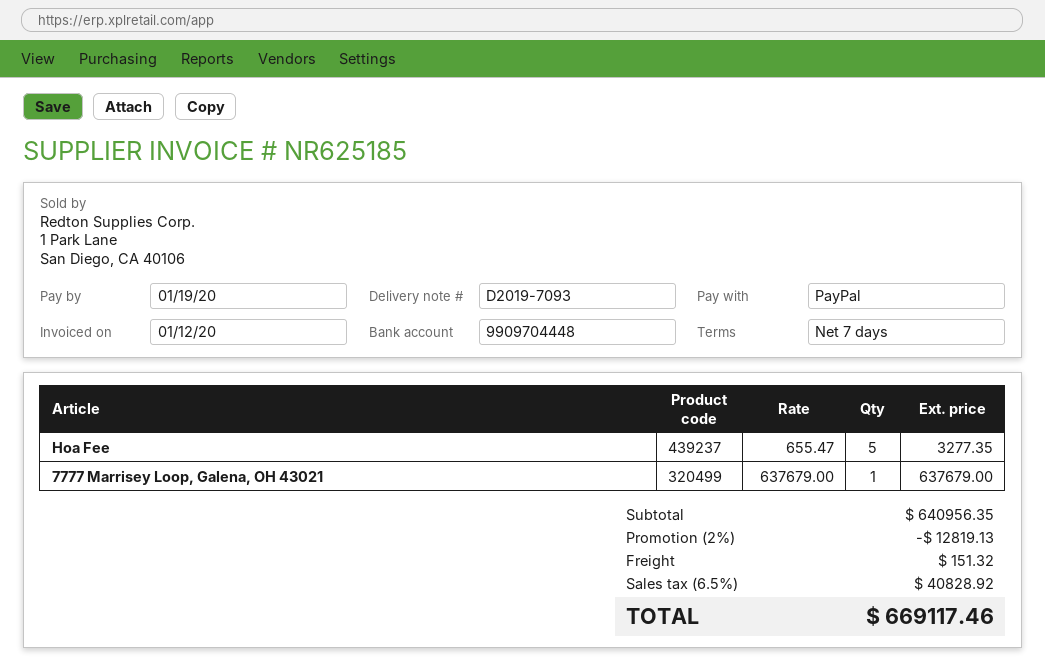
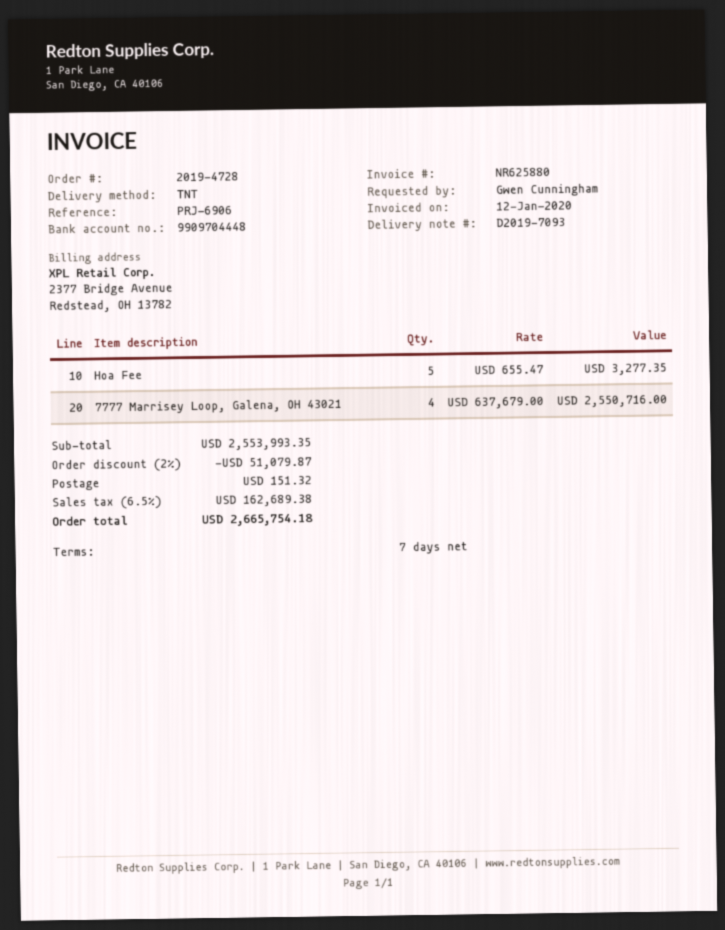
invoice number: NR625185 -> NR625880
7777 Marrisey Loop, Galena, OH 43021: 1 x 637679.00 = 637679.00 -> 4 x 637679.00 = 2550716.00
subtotal: 640956.35 -> 2553993.35
discount: 2% = 12819.13 -> 2% = 51079.87
tax: 6.5% = 40828.92 -> 6.5% = 162689.38
total: 669117.46 -> 2665754.18

